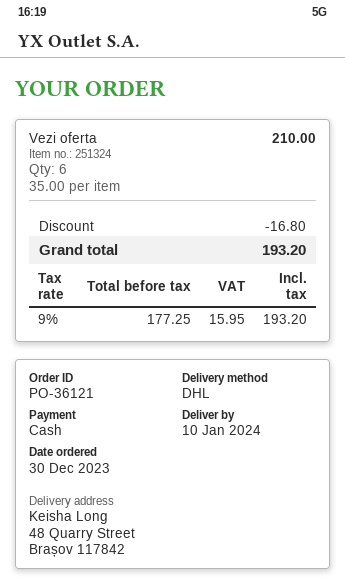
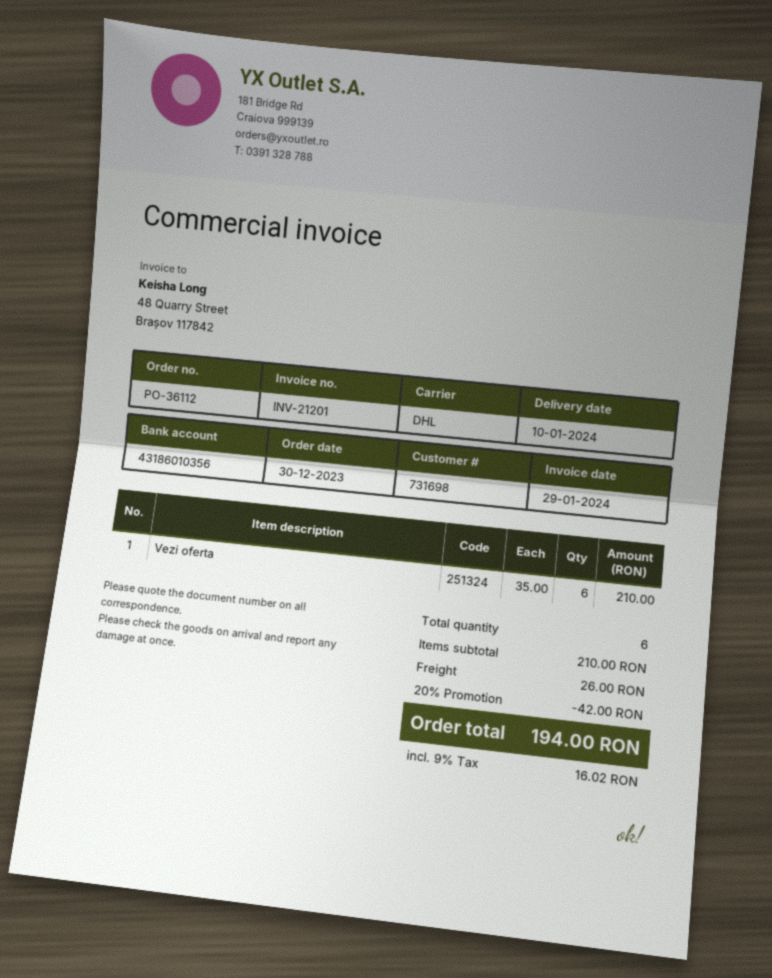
order number: PO-36121 -> PO-36112
discount: 16.80 -> 42.00
shipping: none -> 26.00
tax: 9% = 15.95 -> 9% = 16.02
total: 193.20 -> 194.00

